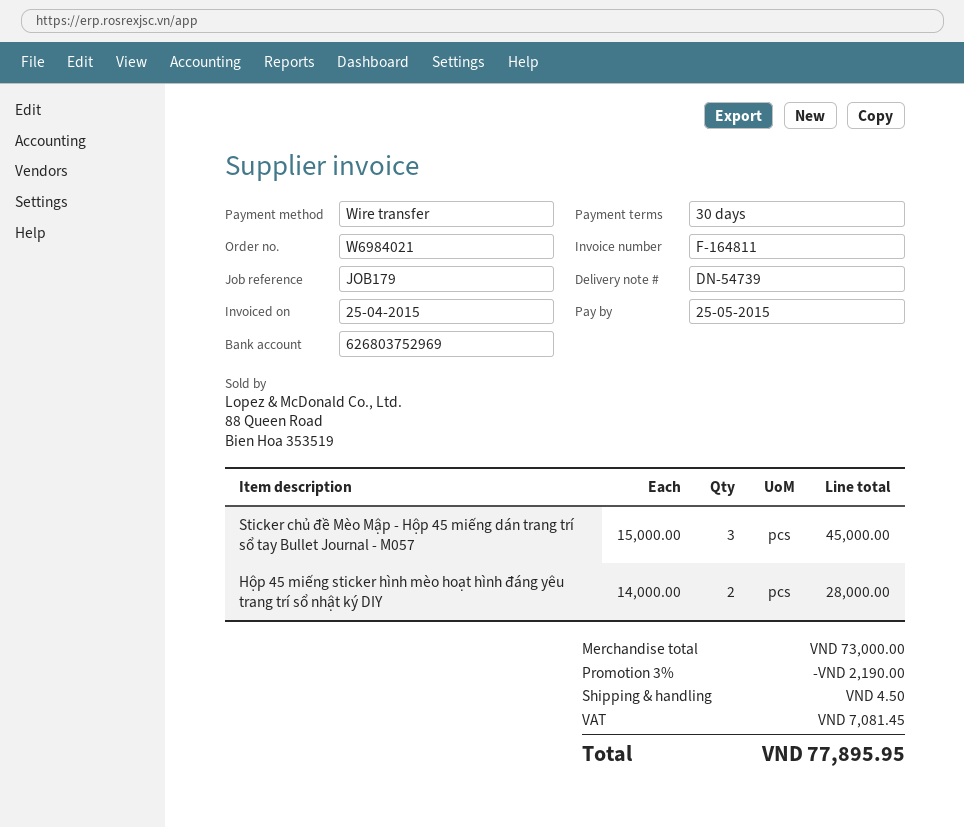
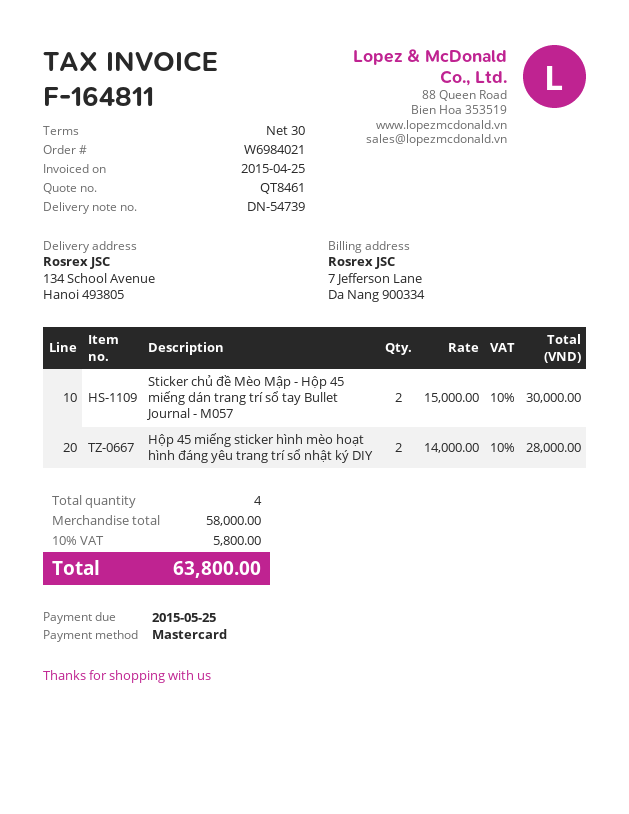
payment method: bank transfer -> Mastercard
Sticker chủ đề Mèo Mập - Hộp 45 miếng dán trang trí sổ tay Bullet Journal - M057: 3 x 15000.00 = 45000.00 -> 2 x 15000.00 = 30000.00
subtotal: 73000.00 -> 58000.00
discount: 3% = 2190.00 -> none
shipping: 4.50 -> none
tax: 7081.45 -> 5800.00
total: 77895.95 -> 63800.00

